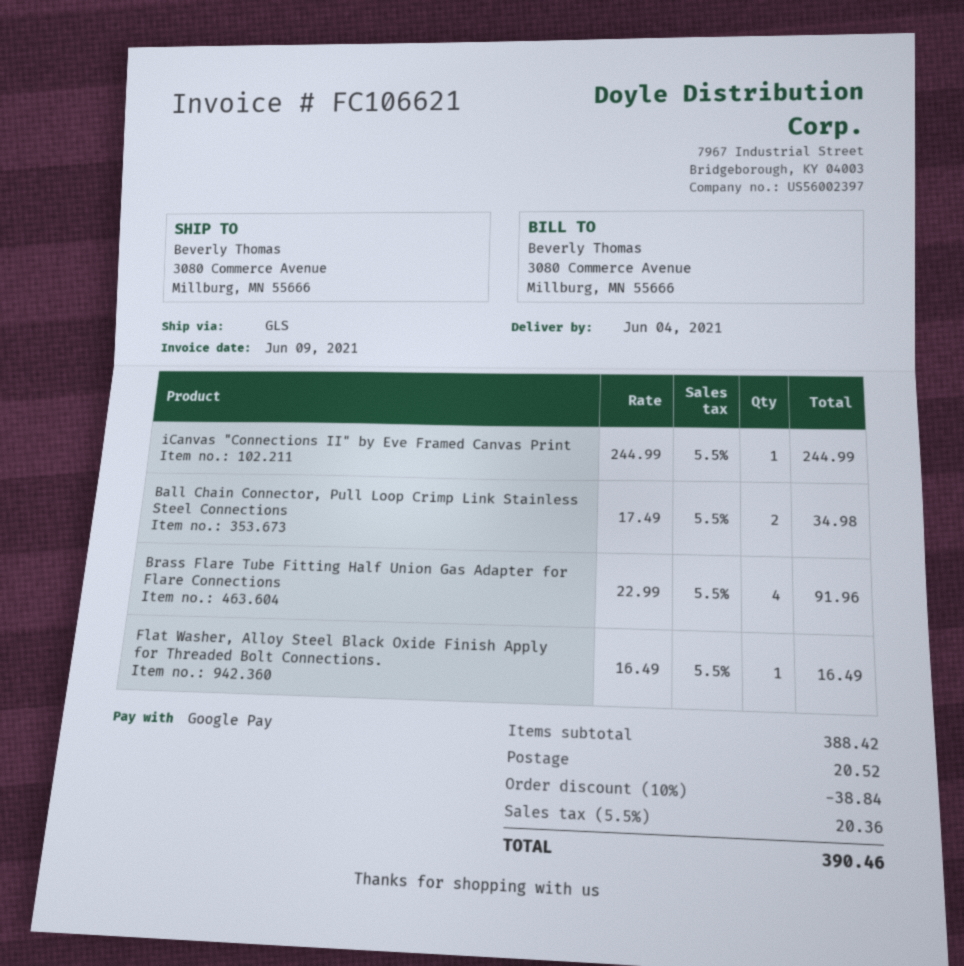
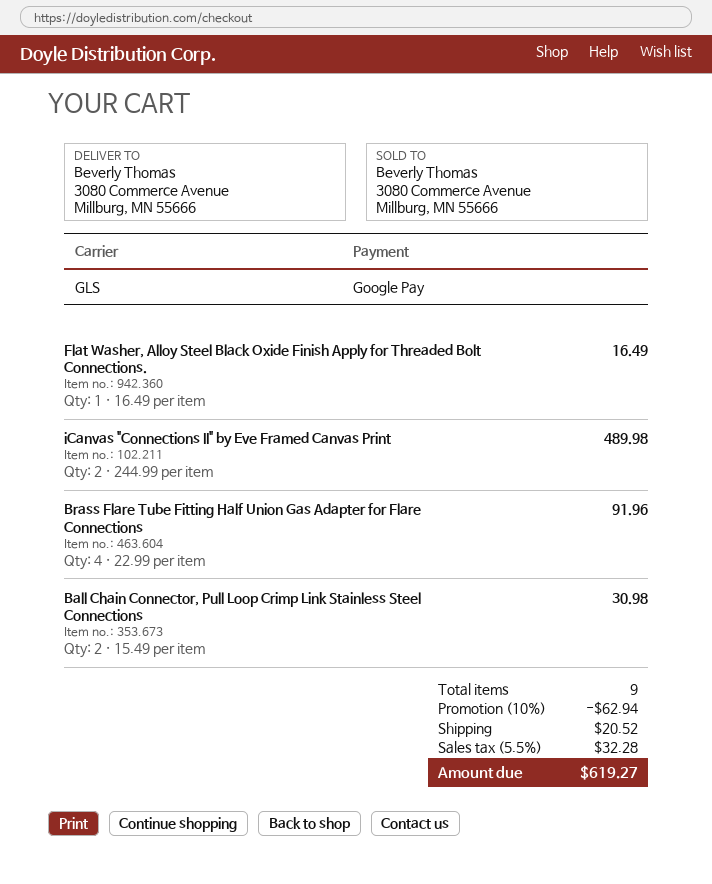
iCanvas "Connections II" by Eve Framed Canvas Print: 1 x 244.99 = 244.99 -> 2 x 244.99 = 489.98
Ball Chain Connector, Pull Loop Crimp Link Stainless Steel Connections: 2 x 17.49 = 34.98 -> 2 x 15.49 = 30.98
discount: 10% = 38.84 -> 10% = 62.94
tax: 5.5% = 20.36 -> 5.5% = 32.28
total: 390.46 -> 619.27

